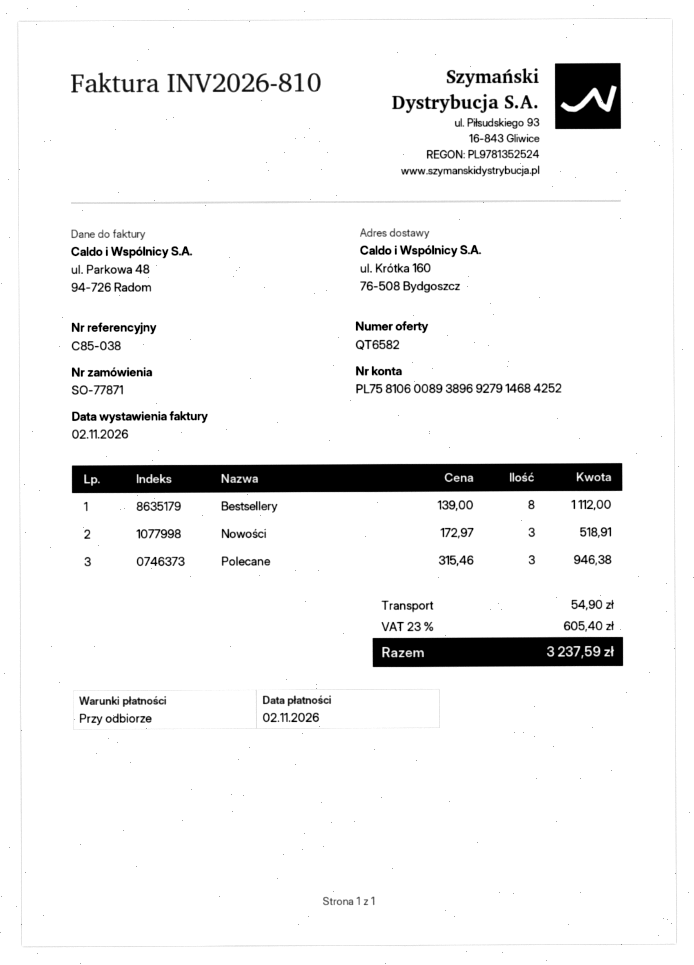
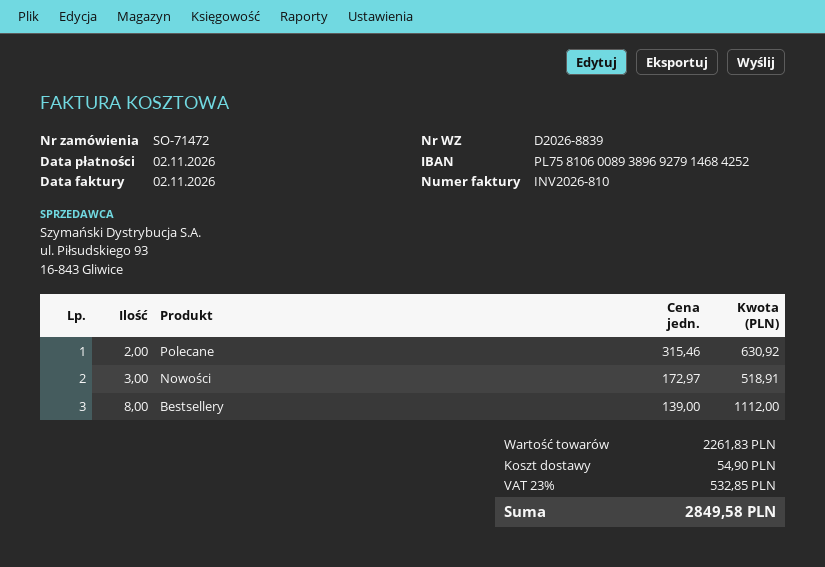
order number: SO-77871 -> SO-71472
Polecane: 3 x 315.46 = 946.38 -> 2 x 315.46 = 630.92
tax: 23% = 605.40 -> 23% = 532.85
total: 3237.59 -> 2849.58

